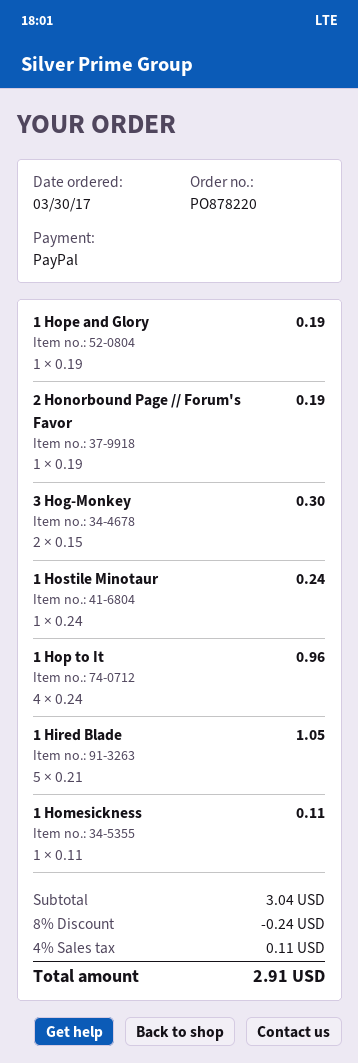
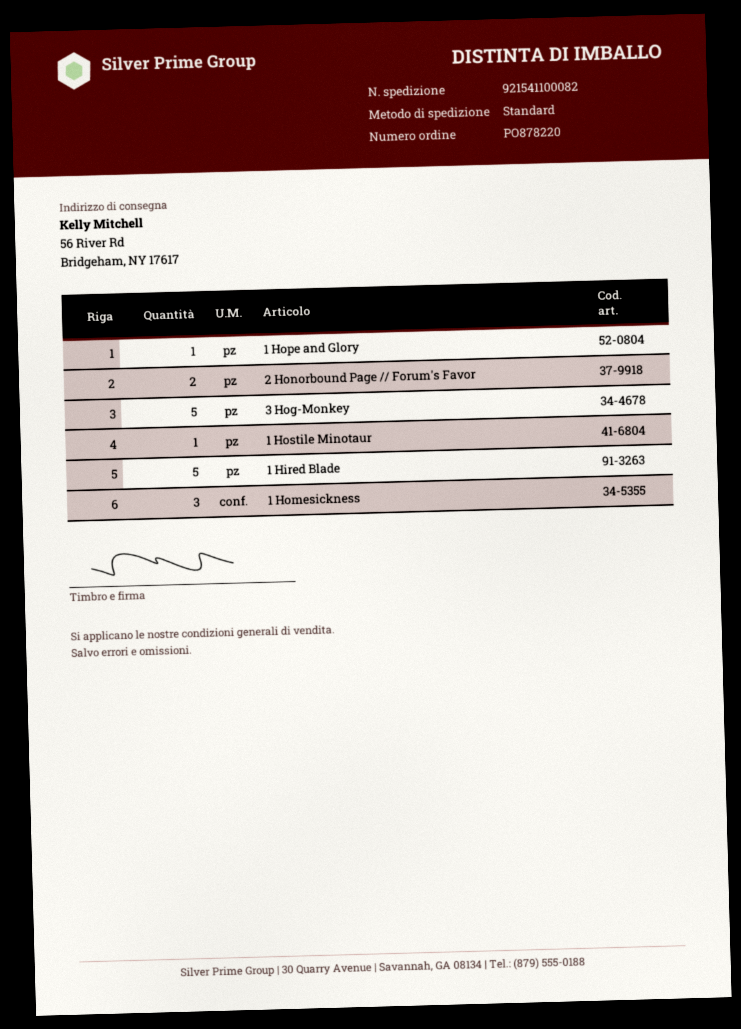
2 Honorbound Page // Forum's Favor: 1 -> 2
3 Hog-Monkey: 2 -> 5
1 Hop to It: 4 -> none
1 Homesickness: 1 -> 3

